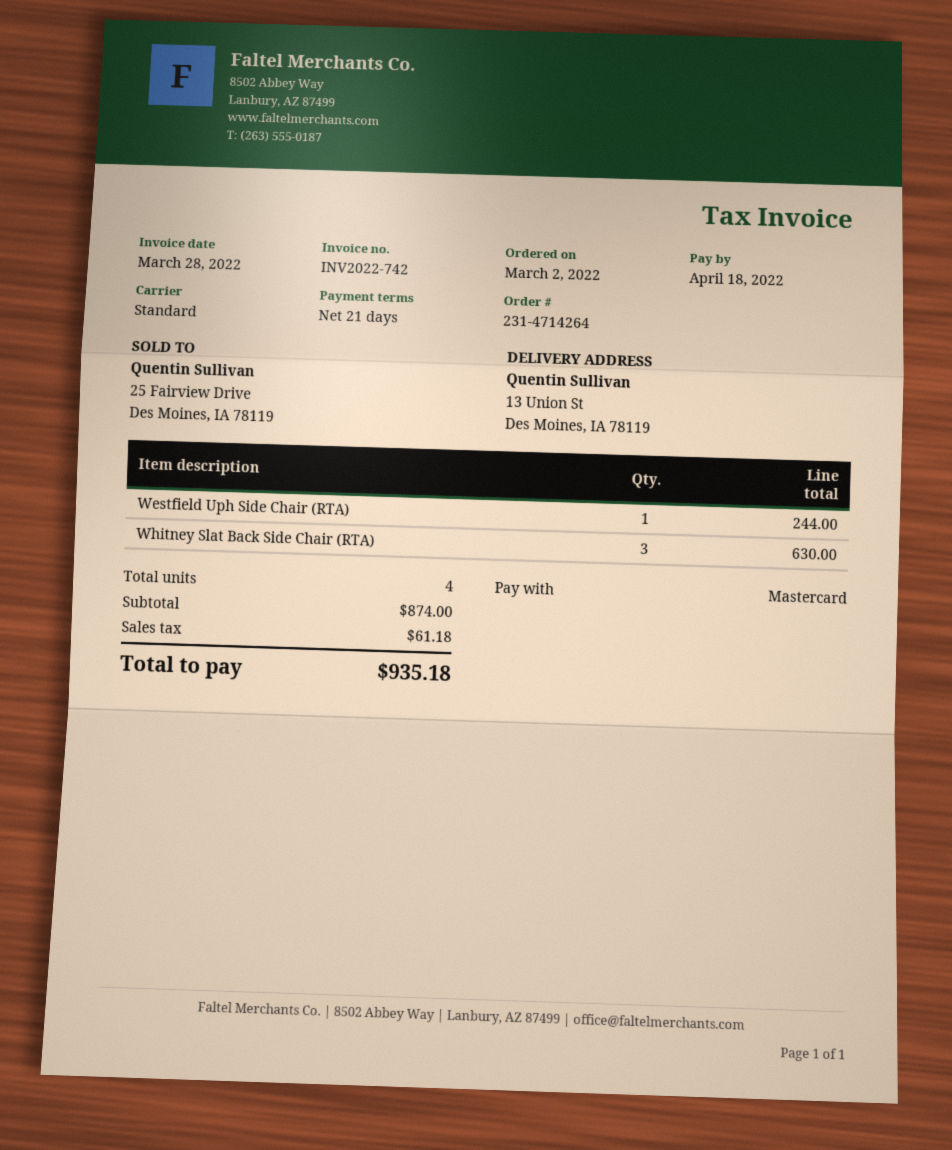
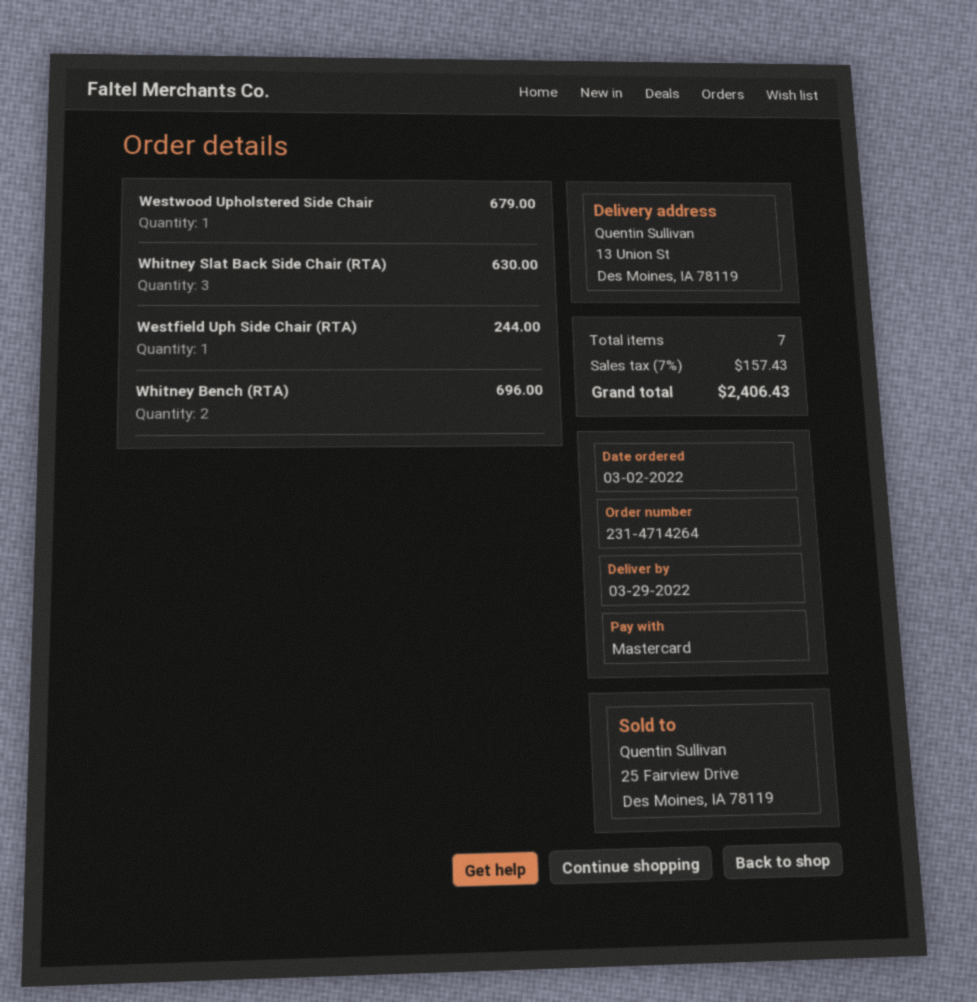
Westwood Upholstered Side Chair: none -> 1 for 679.00
Whitney Bench (RTA): none -> 2 for 696.00
total quantity: 4 -> 7
tax: 61.18 -> 157.43
total: 935.18 -> 2406.43

